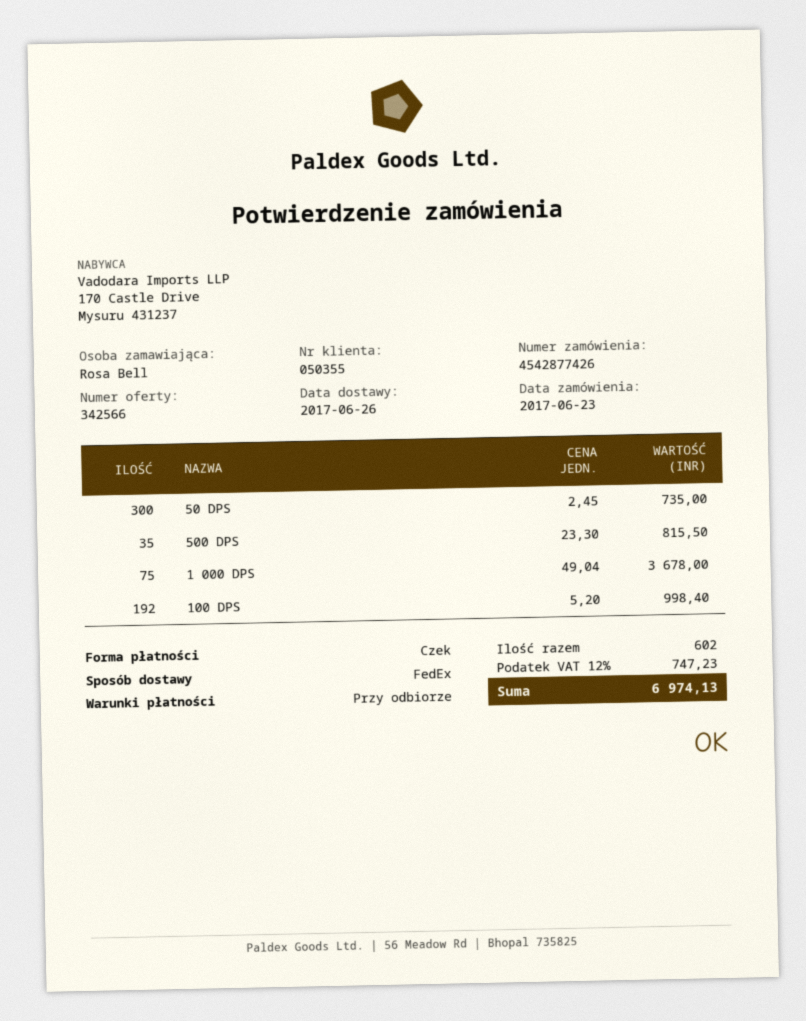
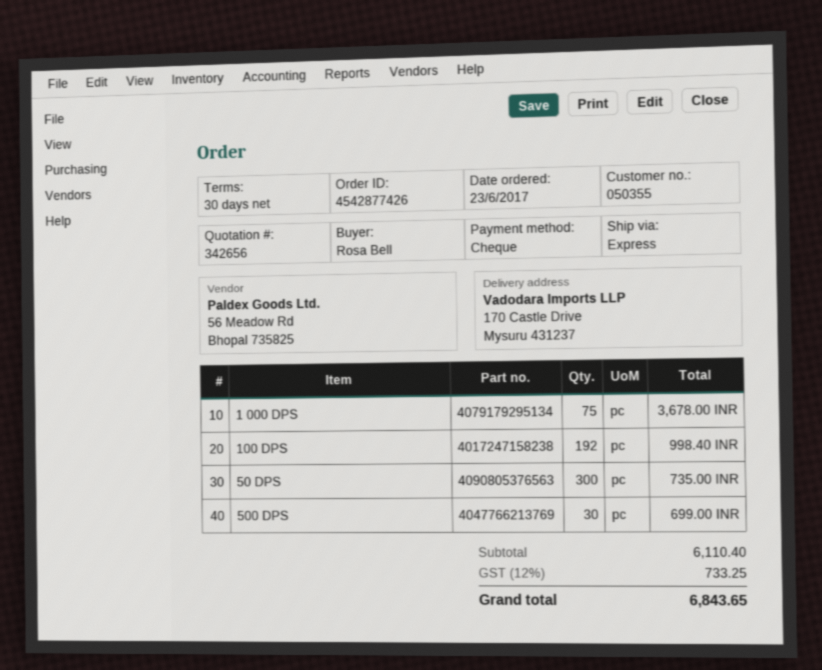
quote number: 342566 -> 342656
payment terms: on receipt -> 30 days
shipping method: FedEx -> express
500 DPS: 35 for 815.50 -> 30 for 699.00
tax: 12% = 747.23 -> 12% = 733.25
total: 6974.13 -> 6843.65

